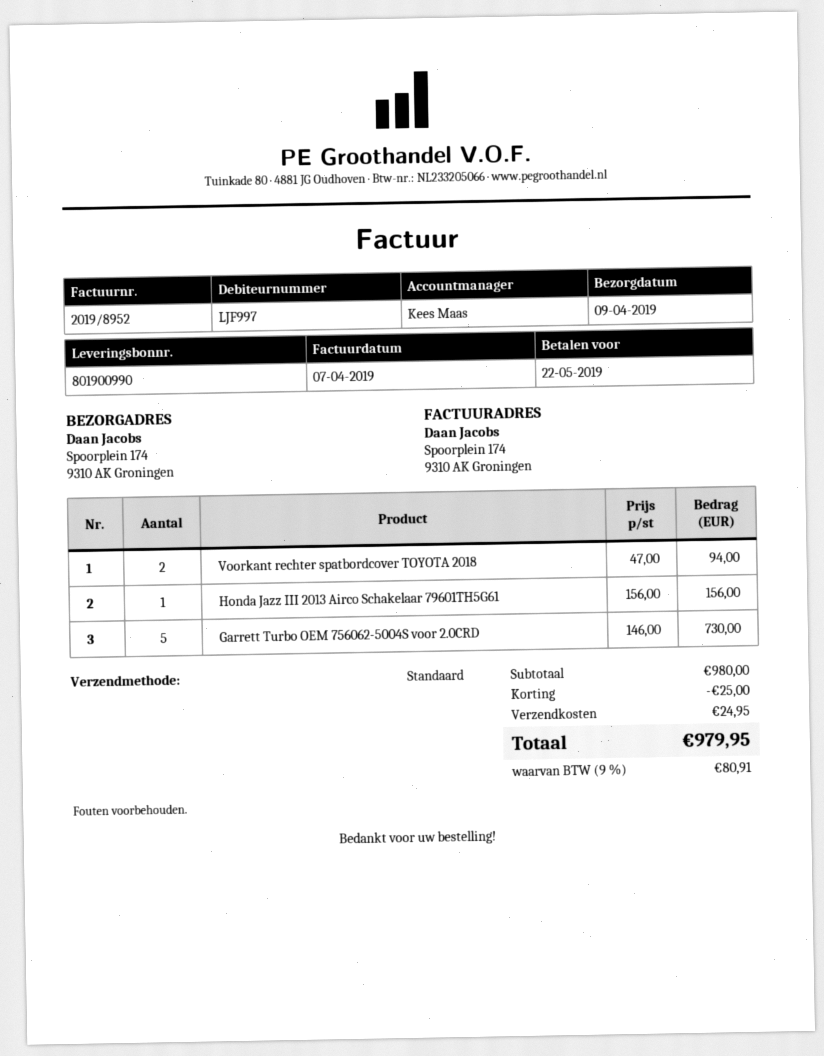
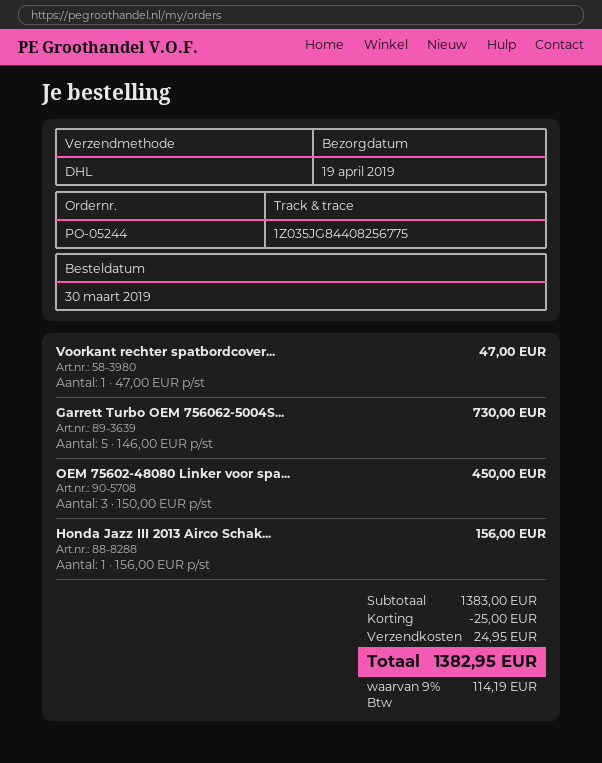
delivery date: 2019-04-09 -> 2019-04-19
shipping method: standard -> DHL
Voorkant rechter spatbordcover TOYOTA 2018: 2 x 47.00 = 94.00 -> 1 x 47.00 = 47.00
OEM 75602-48080 Linker voor spa...: none -> 3 x 150.00 = 450.00
subtotal: 980.00 -> 1383.00
tax: 9% = 80.91 -> 9% = 114.19
total: 979.95 -> 1382.95

